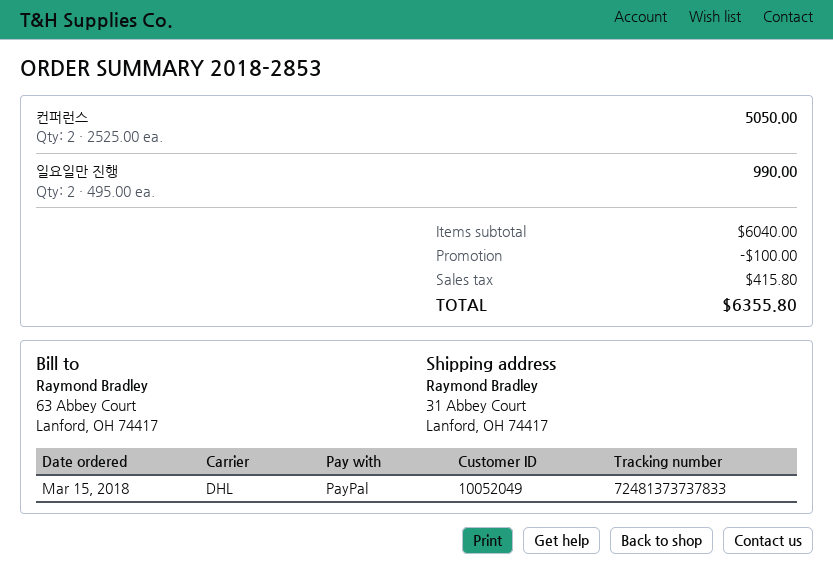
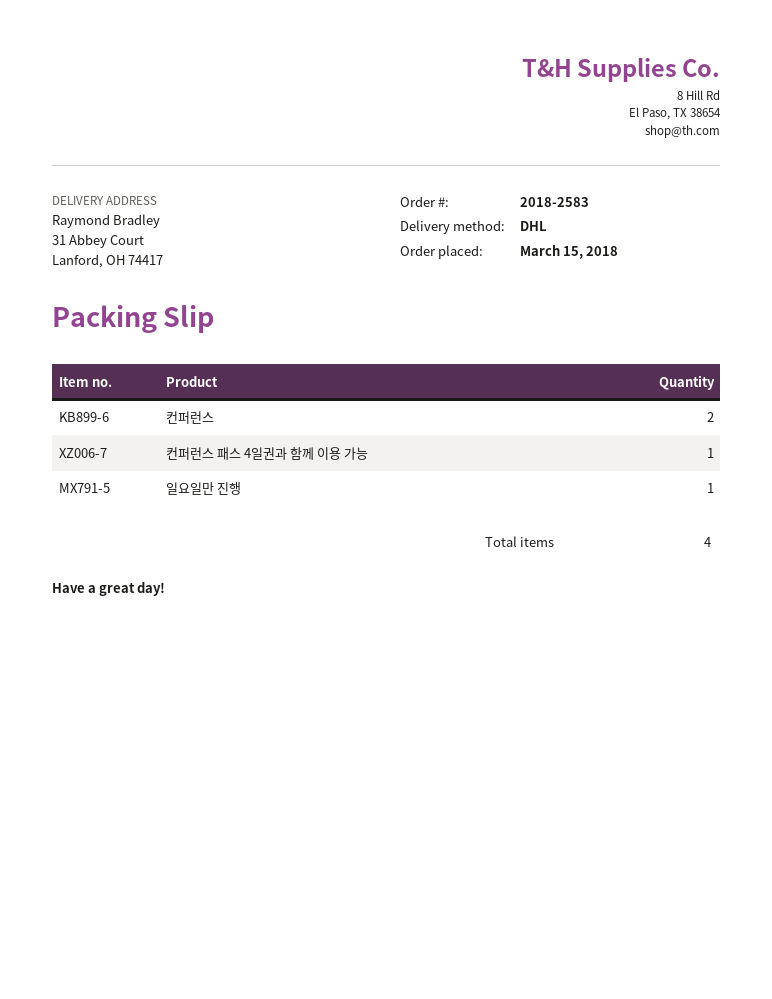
order number: 2018-2853 -> 2018-2583
일요일만 진행: 2 -> 1
컨퍼런스 패스 4일권과 함께 이용 가능: none -> 1

